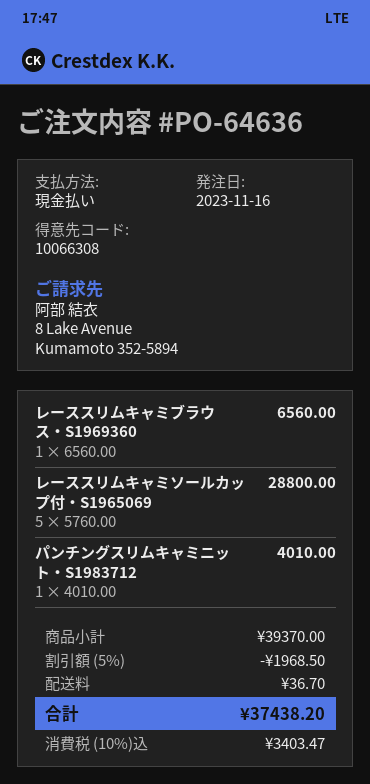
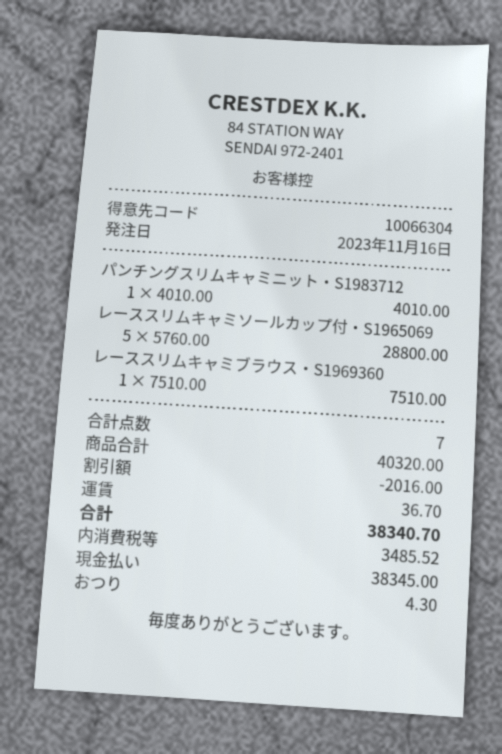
customer number: 10066308 -> 10066304
レーススリムキャミブラウス・S1969360: 1 x 6560.00 = 6560.00 -> 1 x 7510.00 = 7510.00
subtotal: 39370.00 -> 40320.00
discount: 1968.50 -> 2016.00
tax: 3403.47 -> 3485.52
total: 37438.20 -> 38340.70

